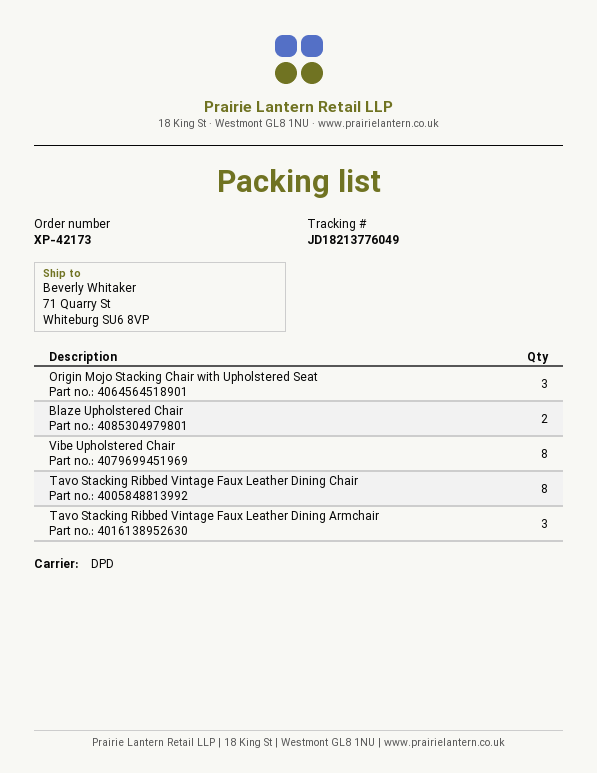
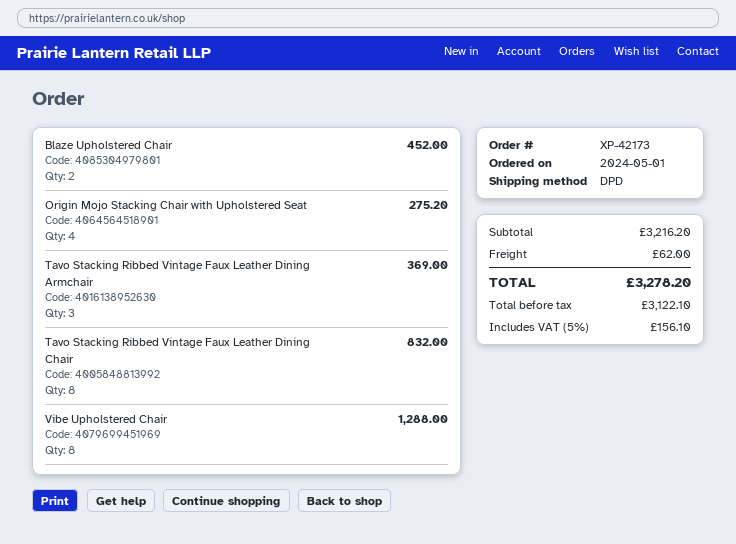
Origin Mojo Stacking Chair with Upholstered Seat: 3 -> 4

